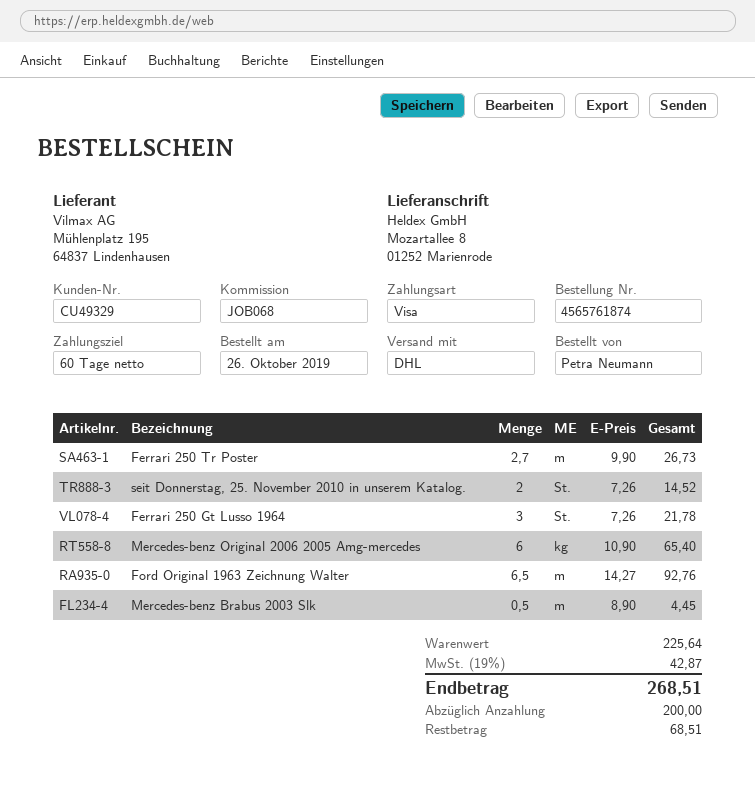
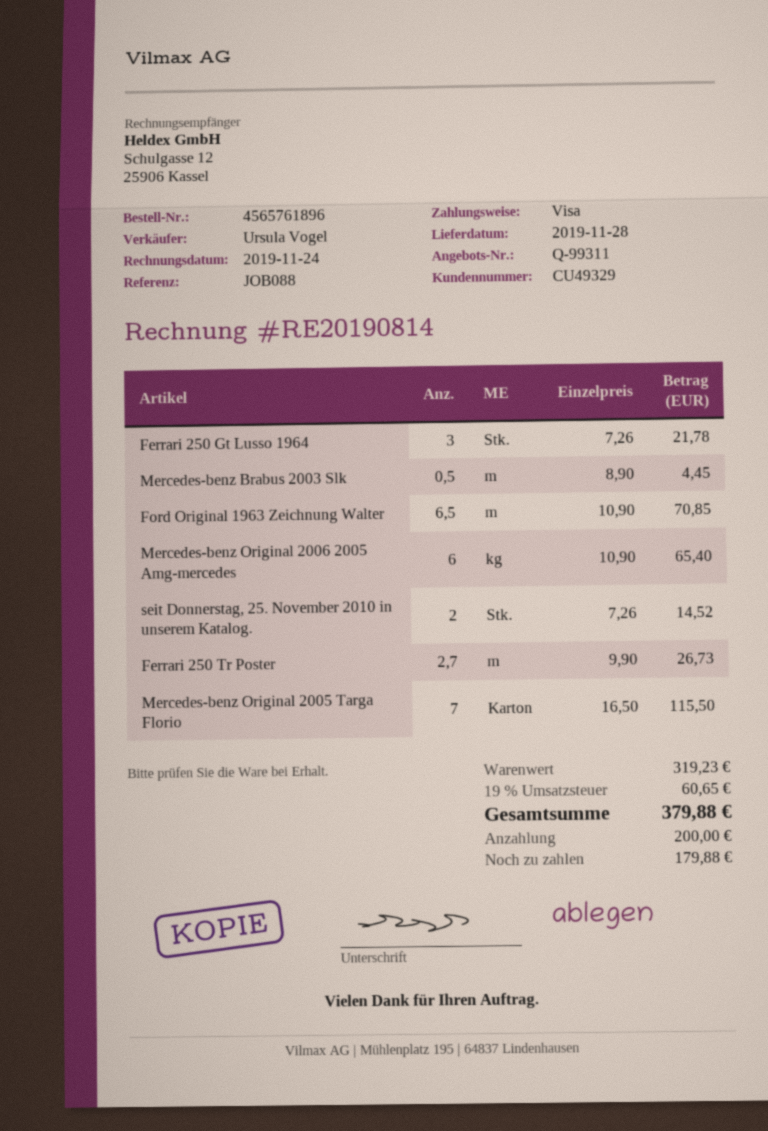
order number: 4565761874 -> 4565761896
reference: JOB068 -> JOB088
Ford Original 1963 Zeichnung Walter: 6.5 x 14.27 = 92.76 -> 6.5 x 10.90 = 70.85
Mercedes-benz Original 2005 Targa Florio: none -> 7 x 16.50 = 115.50
subtotal: 225.64 -> 319.23
tax: 19% = 42.87 -> 19% = 60.65
total: 268.51 -> 379.88
balance: 68.51 -> 179.88

